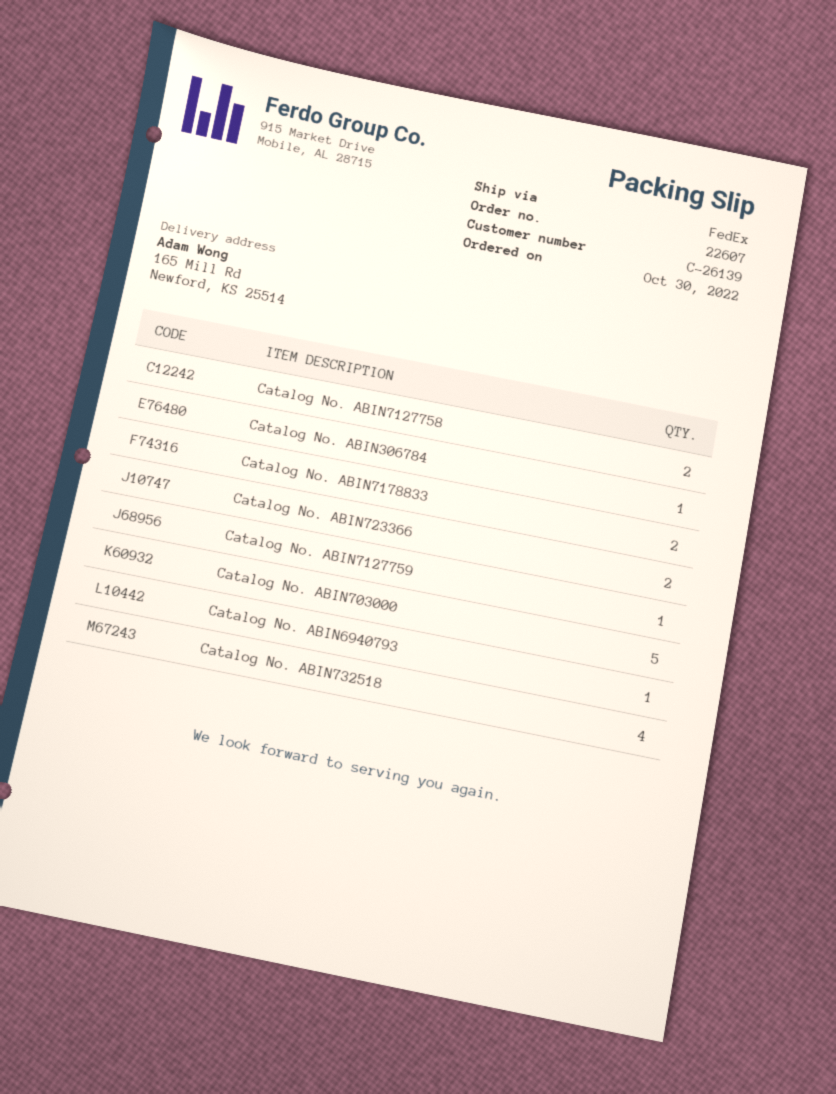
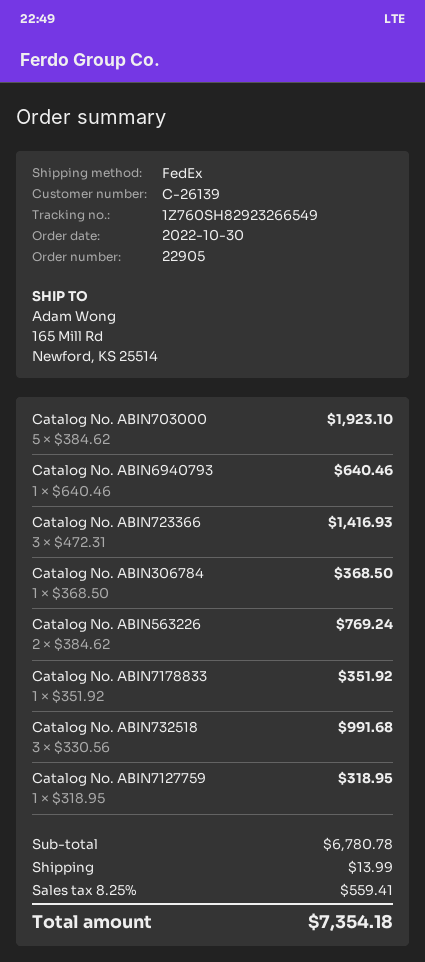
order number: 22607 -> 22905
Catalog No. ABIN7127758: 2 -> none
Catalog No. ABIN7178833: 2 -> 1
Catalog No. ABIN723366: 2 -> 3
Catalog No. ABIN732518: 4 -> 3
Catalog No. ABIN563226: none -> 2

